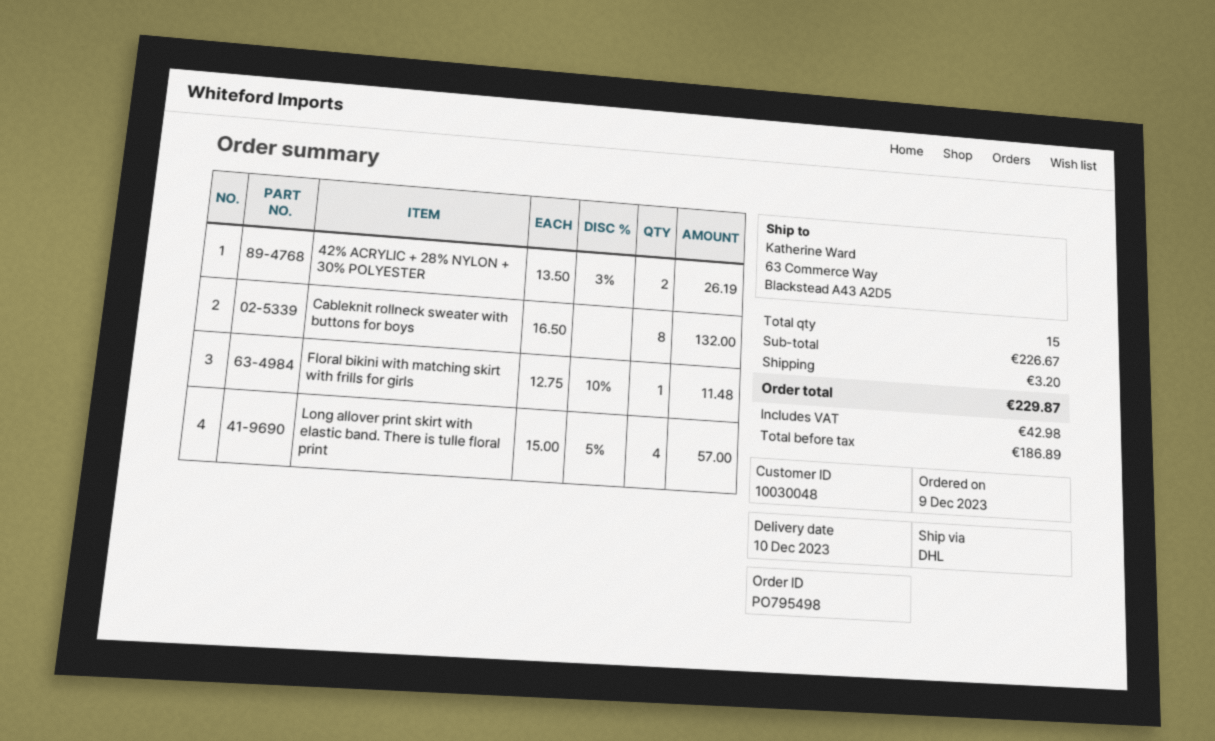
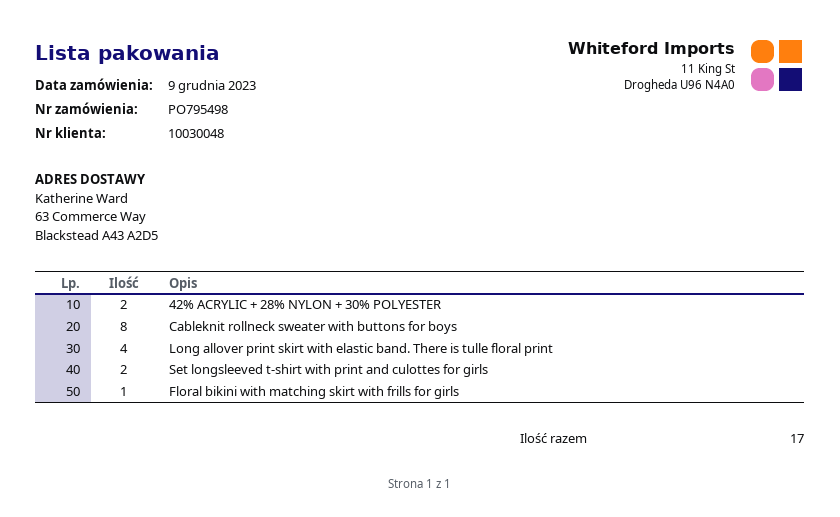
Set longsleeved t-shirt with print and culottes for girls: none -> 2
total quantity: 15 -> 17

